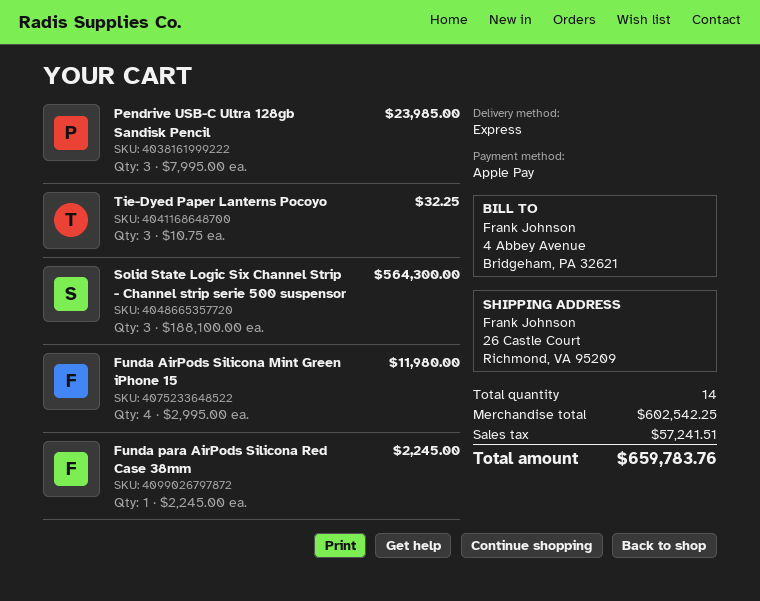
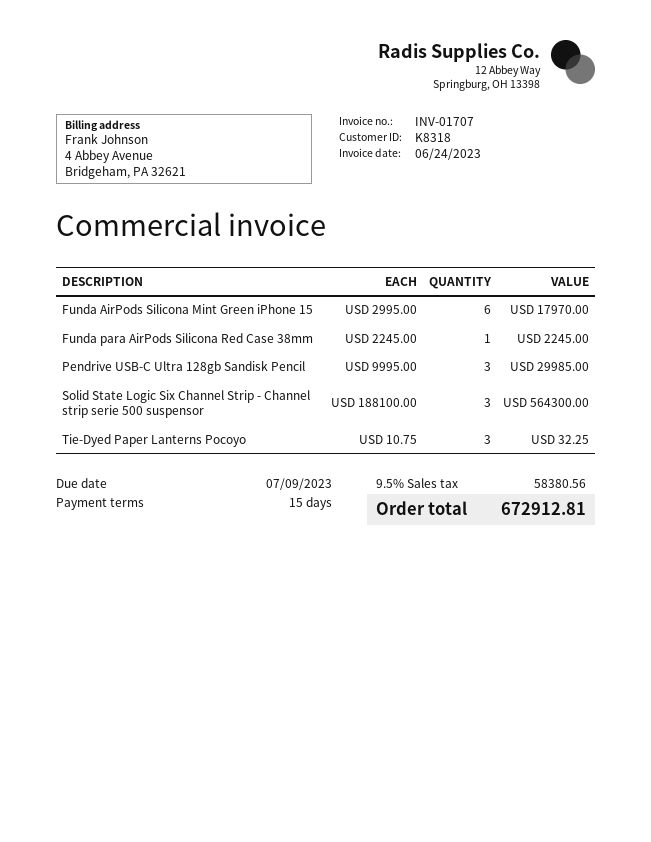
Pendrive USB-C Ultra 128gb Sandisk Pencil: 3 x 7995.00 = 23985.00 -> 3 x 9995.00 = 29985.00
Funda AirPods Silicona Mint Green iPhone 15: 4 x 2995.00 = 11980.00 -> 6 x 2995.00 = 17970.00
tax: 57241.51 -> 58380.56
total: 659783.76 -> 672912.81

